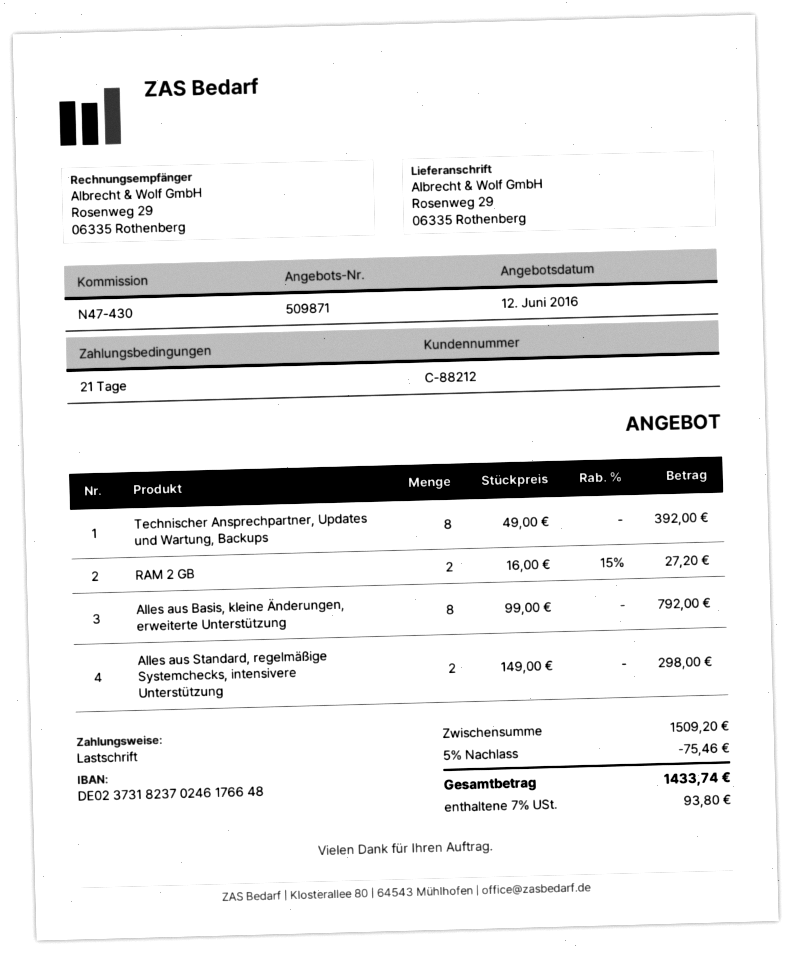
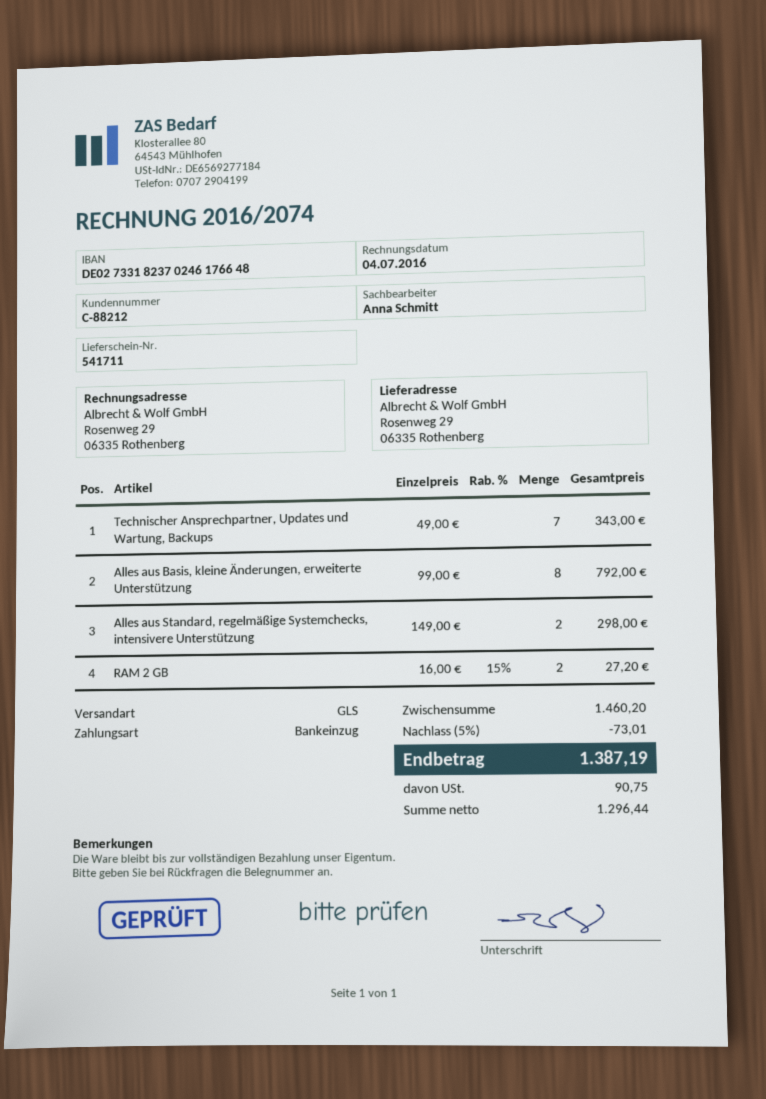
bank account: DE02373182370246176648 -> DE02733182370246176648
Technischer Ansprechpartner, Updates und Wartung, Backups: 8 x 49.00 = 392.00 -> 7 x 49.00 = 343.00
subtotal: 1509.20 -> 1460.20
discount: 5% = 75.46 -> 5% = 73.01
tax: 93.80 -> 90.75
total: 1433.74 -> 1387.19

